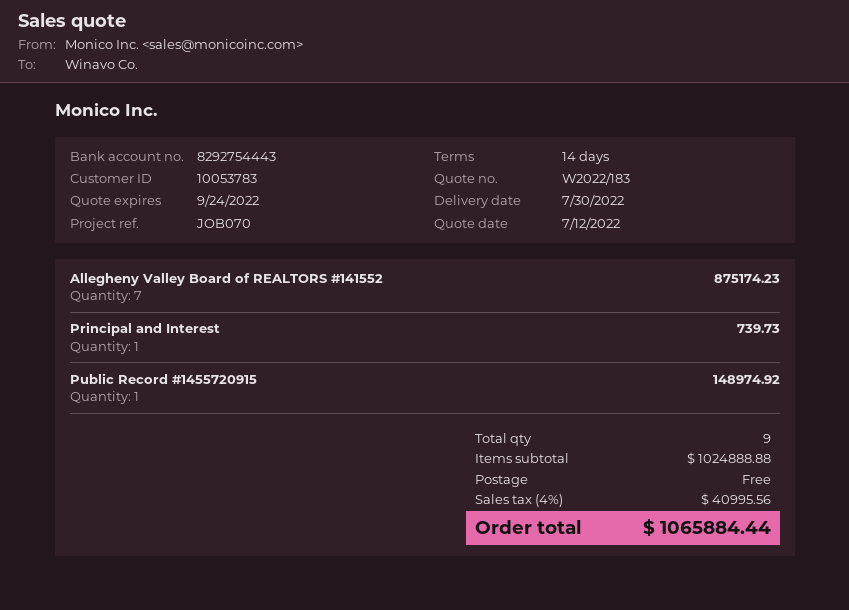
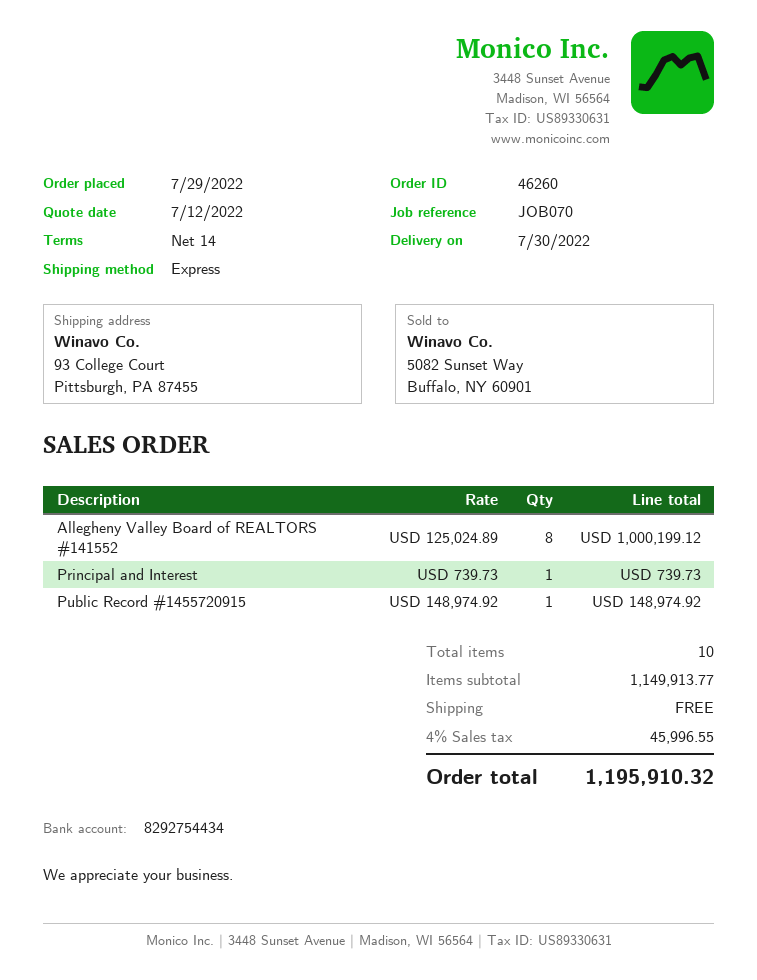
bank account: 8292754443 -> 8292754434
Allegheny Valley Board of REALTORS #141552: 7 for 875174.23 -> 8 for 1000199.12
total quantity: 9 -> 10
subtotal: 1024888.88 -> 1149913.77
tax: 4% = 40995.56 -> 4% = 45996.55
total: 1065884.44 -> 1195910.32

